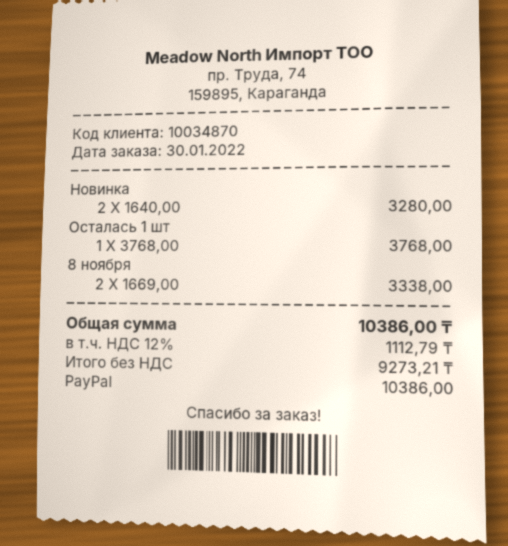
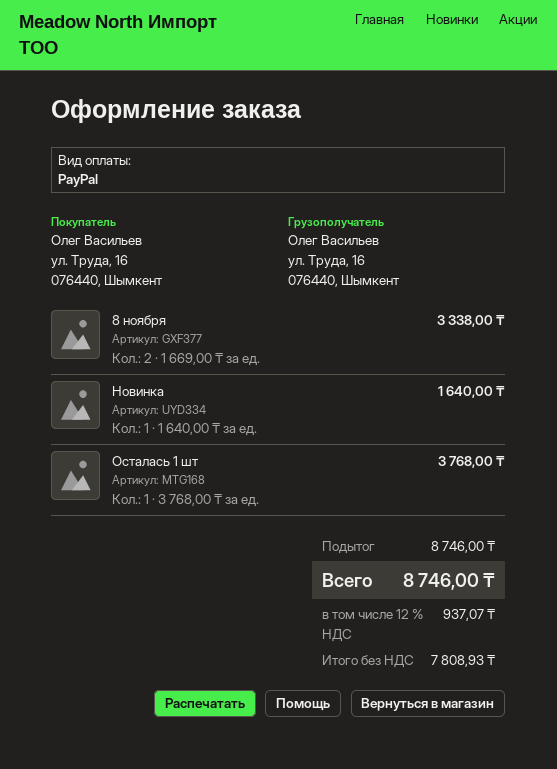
Новинка: 2 x 1640.00 = 3280.00 -> 1 x 1640.00 = 1640.00
net: 9273.21 -> 7808.93
tax: 12% = 1112.79 -> 12% = 937.07
total: 10386.00 -> 8746.00

